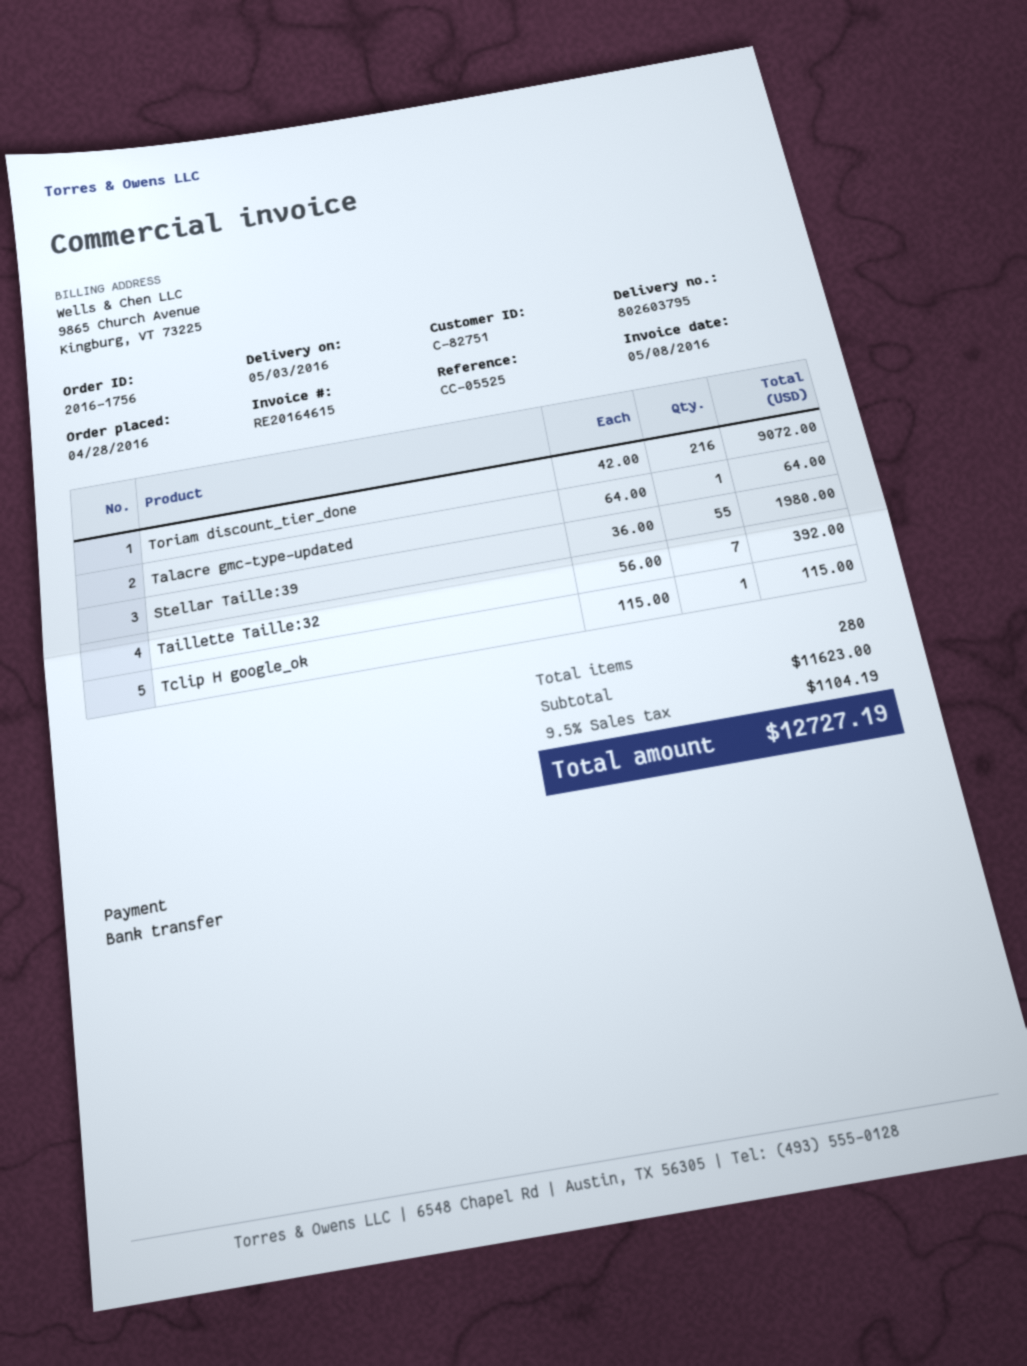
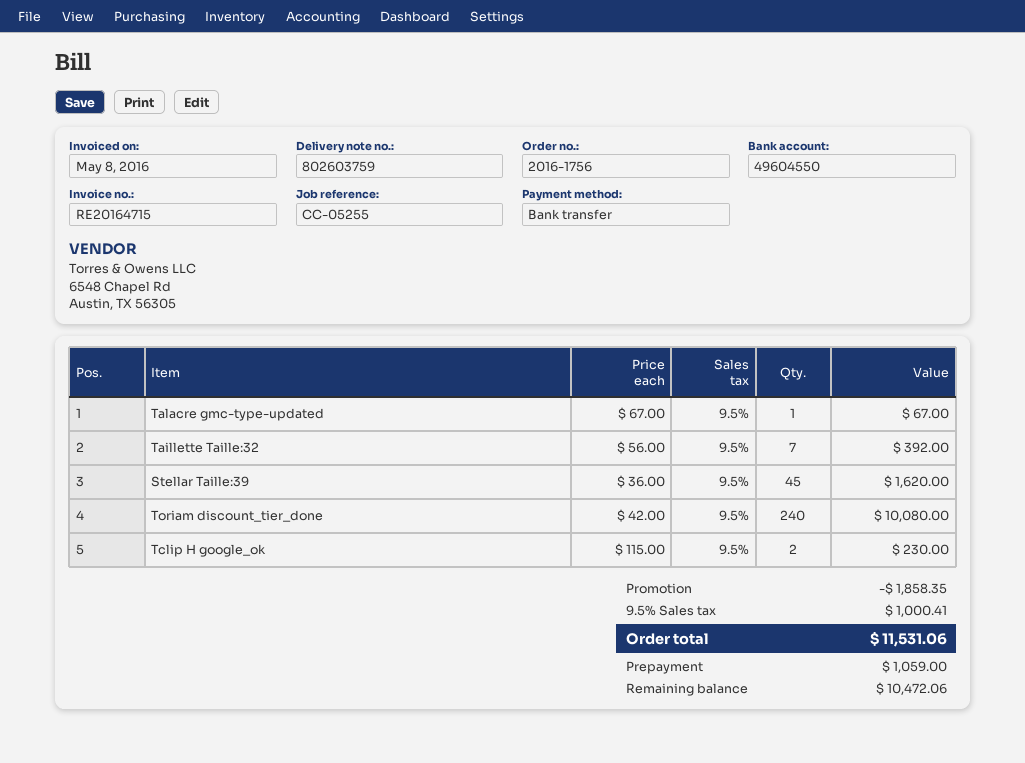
delivery note number: 802603795 -> 802603759
invoice number: RE20164615 -> RE20164715
reference: CC-05525 -> CC-05255
Toriam discount_tier_done: 216 x 42.00 = 9072.00 -> 240 x 42.00 = 10080.00
Talacre gmc-type-updated: 1 x 64.00 = 64.00 -> 1 x 67.00 = 67.00
Stellar Taille:39: 55 x 36.00 = 1980.00 -> 45 x 36.00 = 1620.00
Tclip H google_ok: 1 x 115.00 = 115.00 -> 2 x 115.00 = 230.00
discount: none -> 1858.35
tax: 9.5% = 1104.19 -> 9.5% = 1000.41
total: 12727.19 -> 11531.06

